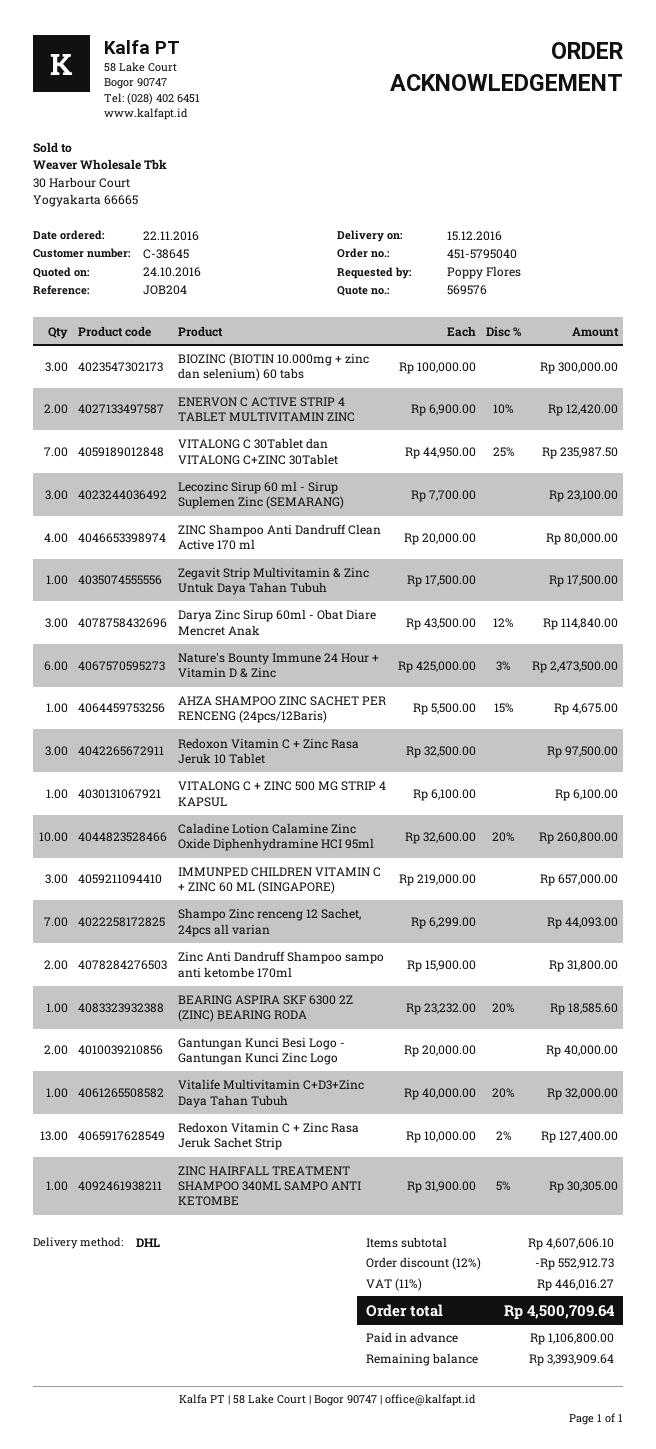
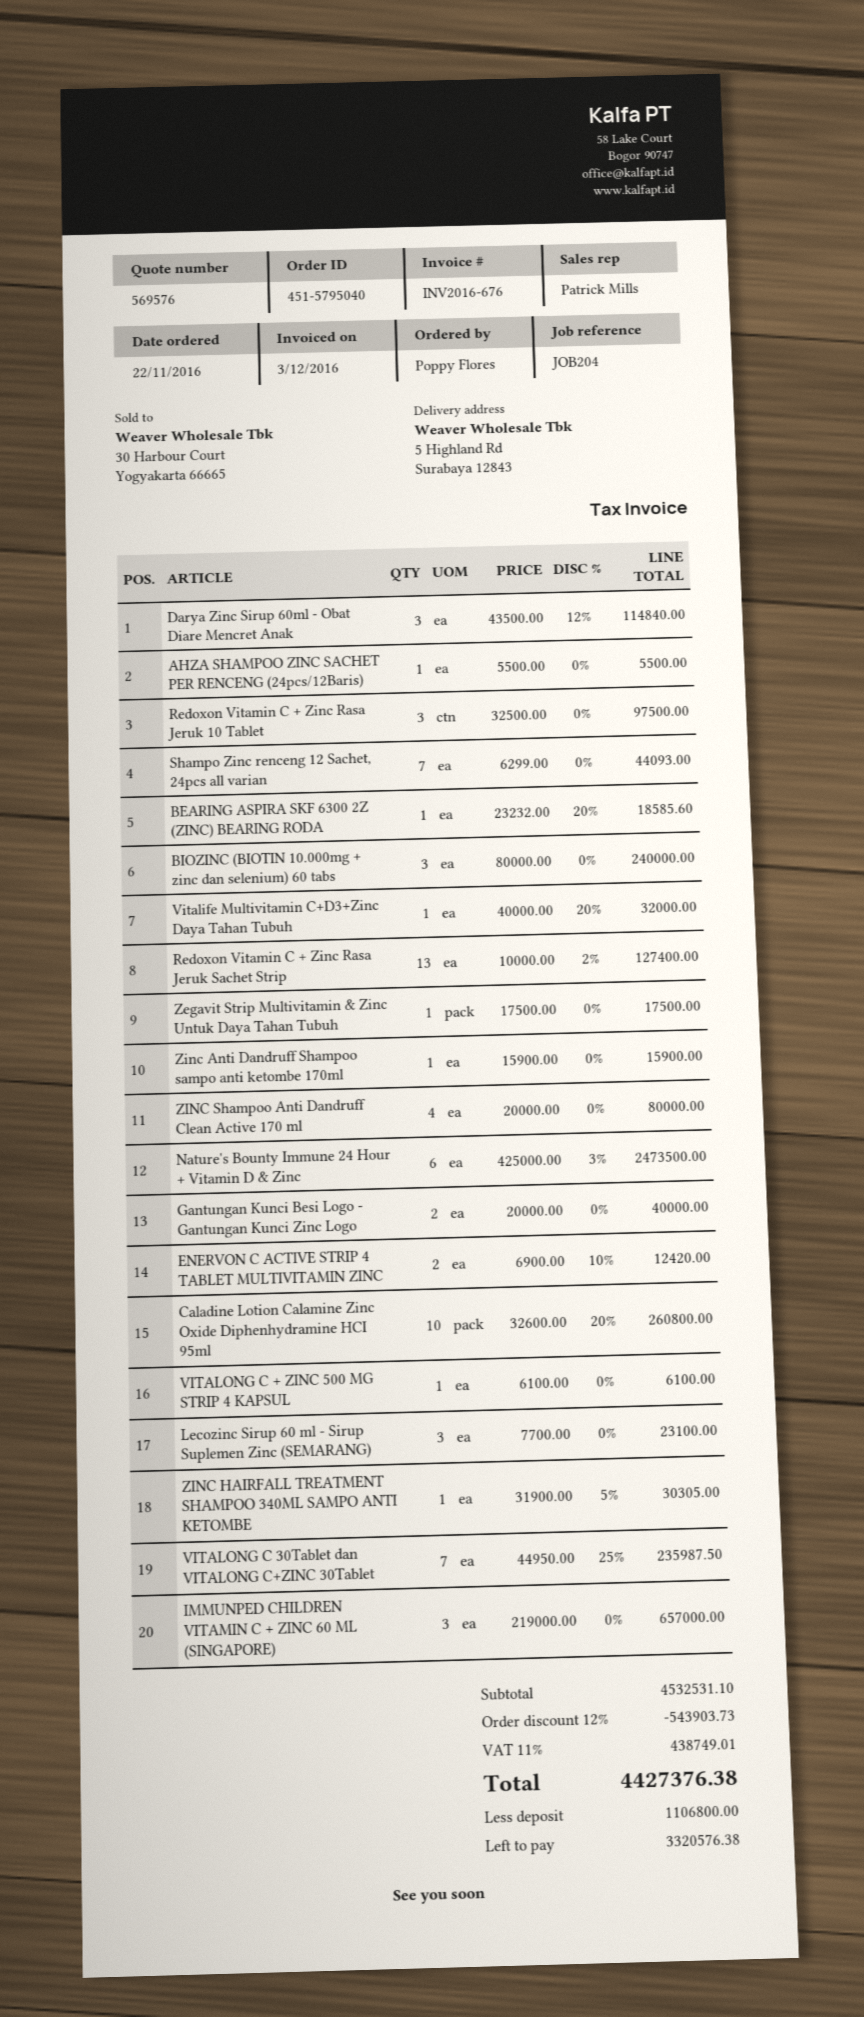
BIOZINC (BIOTIN 10.000mg + zinc dan selenium) 60 tabs: 3 x 100000.00 = 300000.00 -> 3 x 80000.00 = 240000.00
AHZA SHAMPOO ZINC SACHET PER RENCENG (24pcs/12Baris): 1 x 5500.00 - 15% = 4675.00 -> 1 x 5500.00 = 5500.00
Zinc Anti Dandruff Shampoo sampo anti ketombe 170ml: 2 x 15900.00 = 31800.00 -> 1 x 15900.00 = 15900.00
subtotal: 4607606.10 -> 4532531.10
discount: 12% = 552912.73 -> 12% = 543903.73
tax: 11% = 446016.27 -> 11% = 438749.01
total: 4500709.64 -> 4427376.38
balance: 3393909.64 -> 3320576.38

